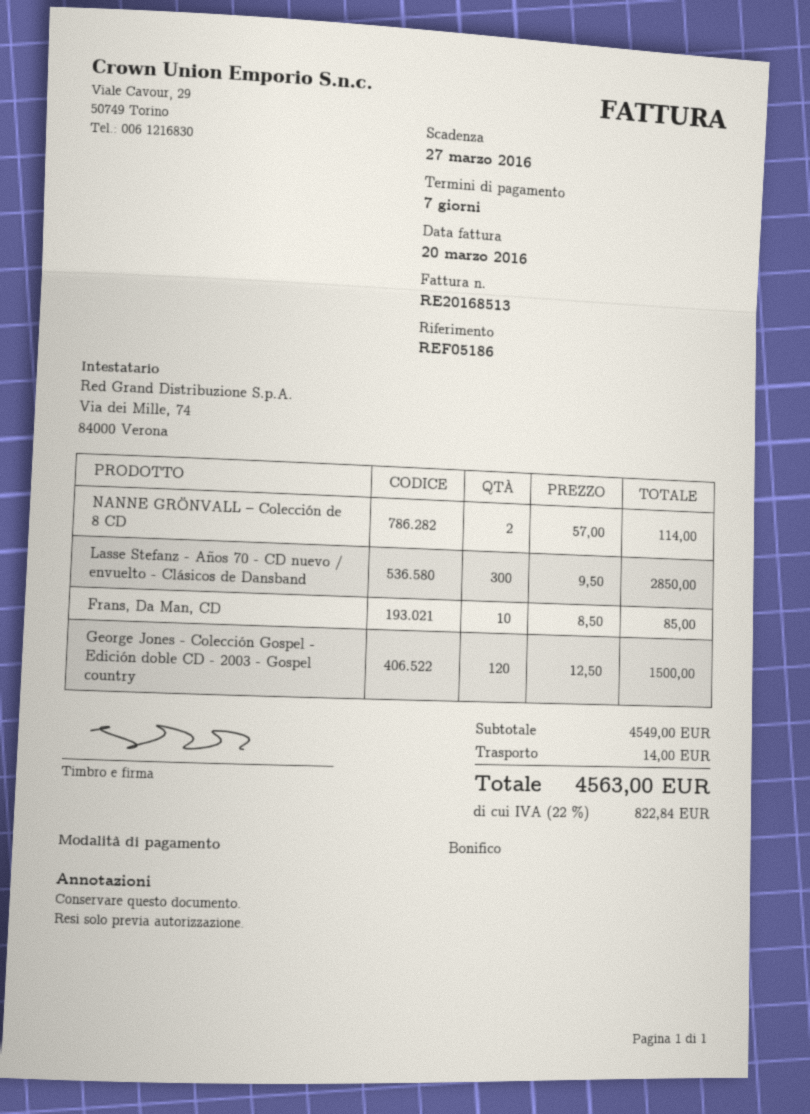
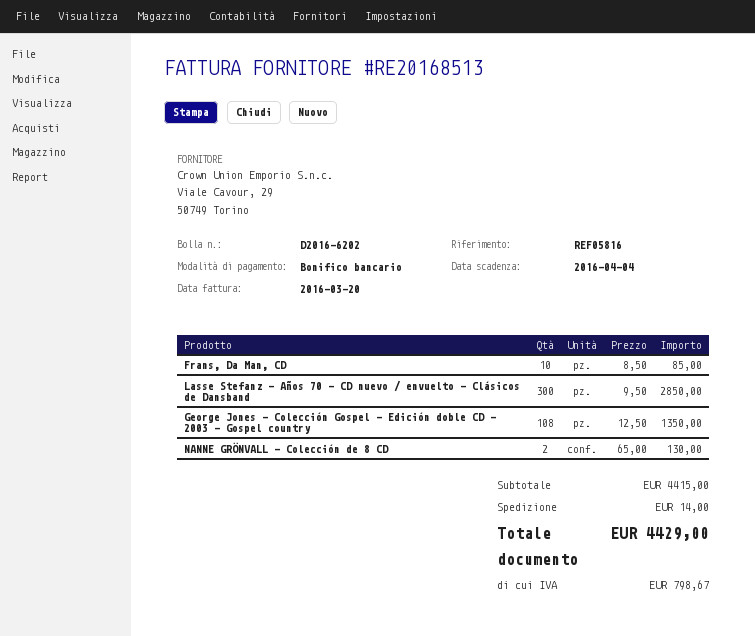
due date: 2016-03-27 -> 2016-04-04
reference: REF05186 -> REF05816
NANNE GRÖNVALL – Colección de 8 CD: 2 x 57.00 = 114.00 -> 2 x 65.00 = 130.00
George Jones - Colección Gospel - Edición doble CD - 2003 - Gospel country: 120 x 12.50 = 1500.00 -> 108 x 12.50 = 1350.00
subtotal: 4549.00 -> 4415.00
tax: 822.84 -> 798.67
total: 4563.00 -> 4429.00

